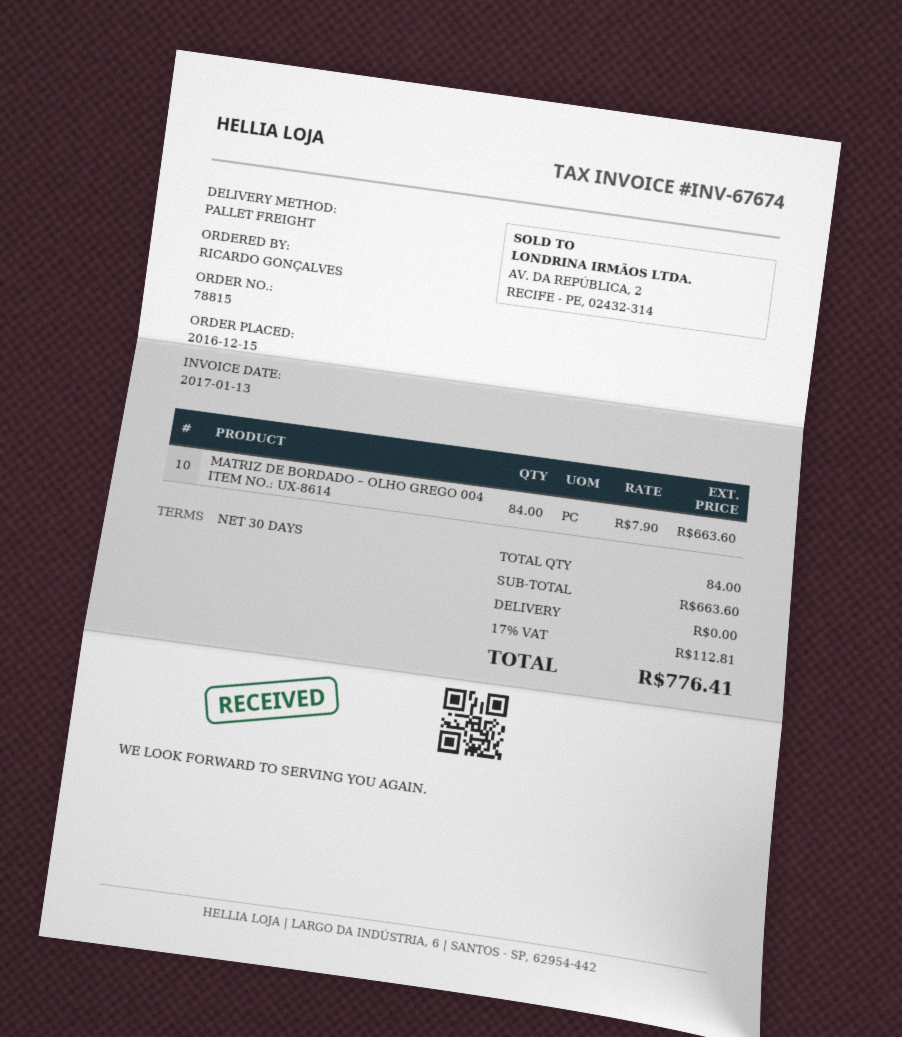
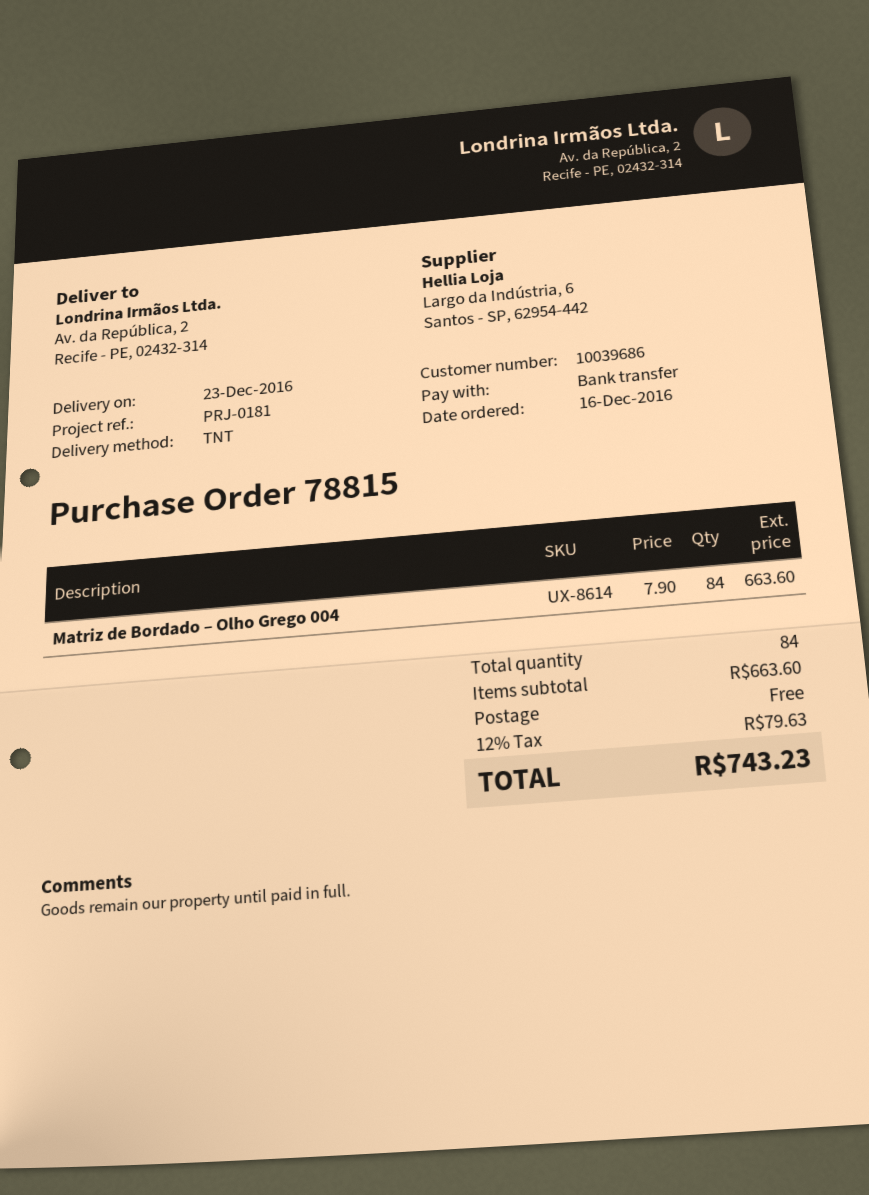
order date: 2016-12-15 -> 2016-12-16
shipping method: pallet freight -> TNT
tax: 17% = 112.81 -> 12% = 79.63
total: 776.41 -> 743.23

